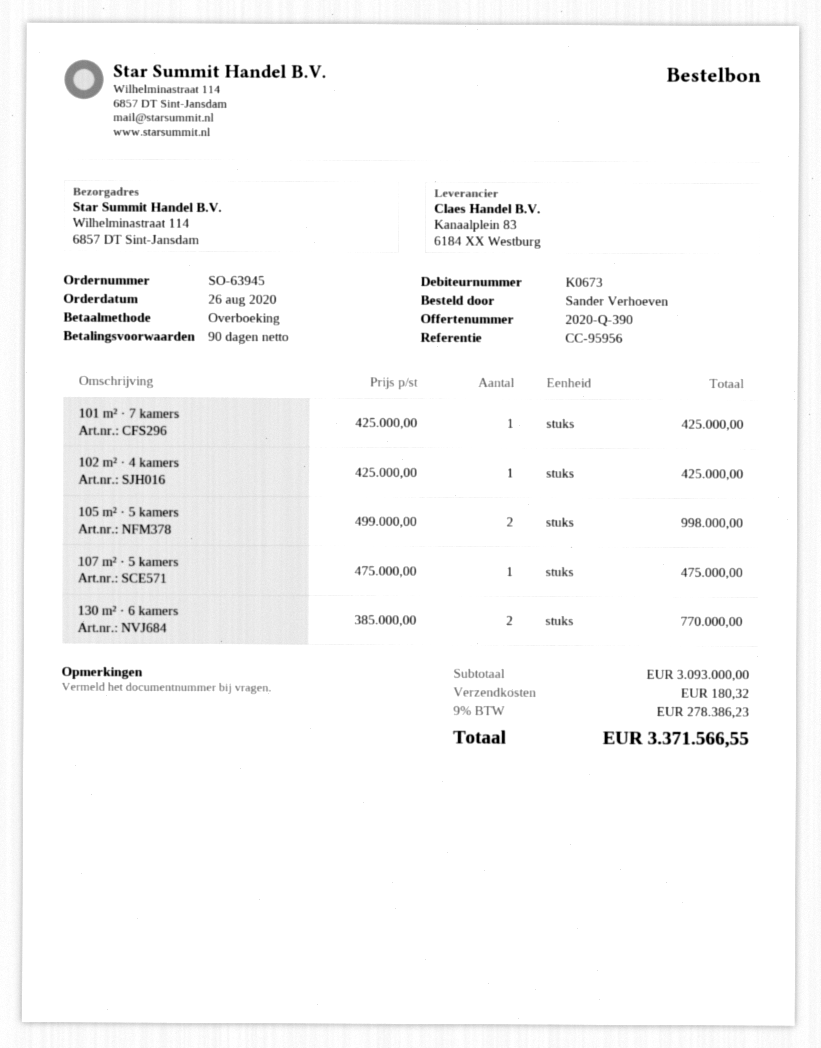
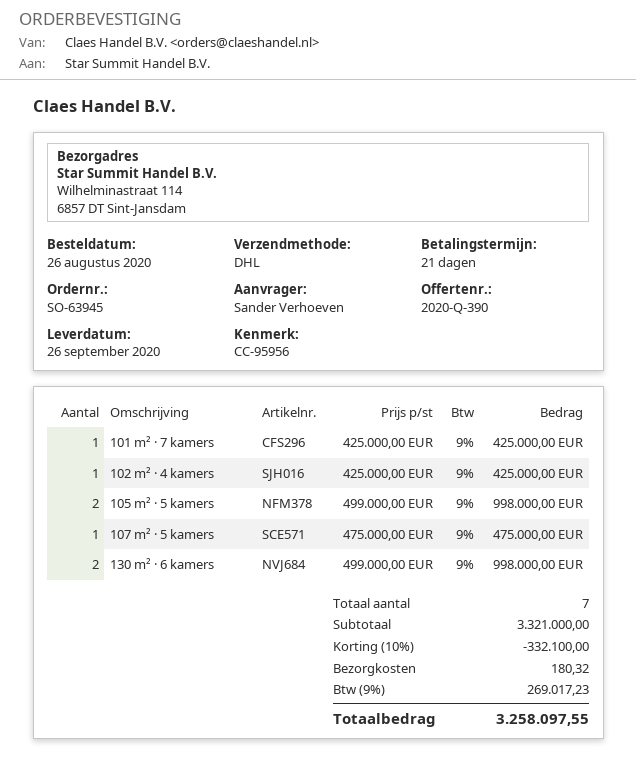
payment terms: 90 days -> 21 days
130 m² · 6 kamers: 2 x 385000.00 = 770000.00 -> 2 x 499000.00 = 998000.00
subtotal: 3093000.00 -> 3321000.00
discount: none -> 10% = 332100.00
tax: 9% = 278386.23 -> 9% = 269017.23
total: 3371566.55 -> 3258097.55

